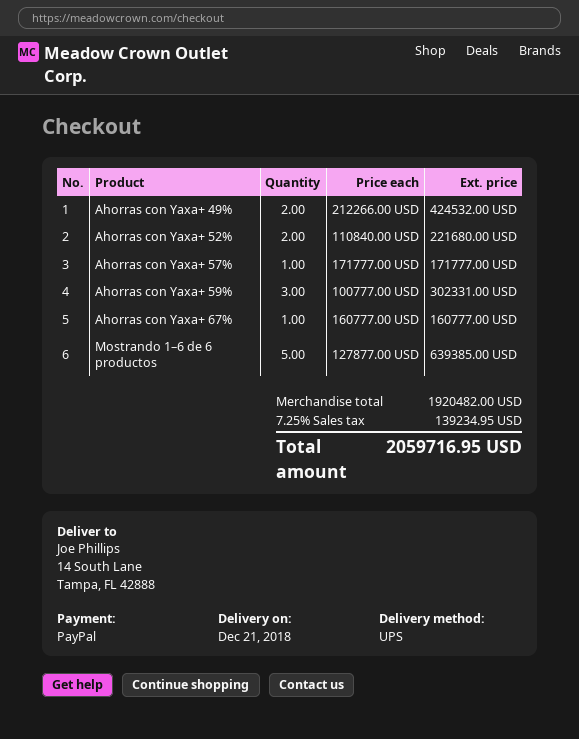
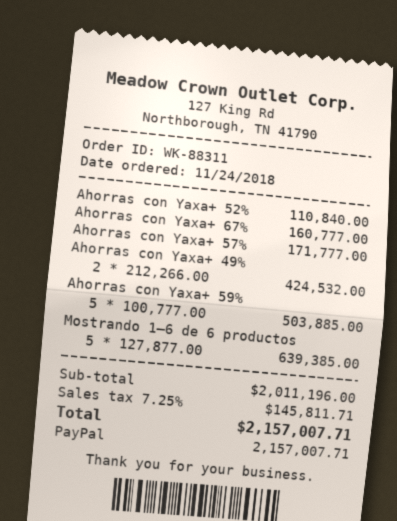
Ahorras con Yaxa+ 52%: 2 x 110840.00 = 221680.00 -> 1 x 110840.00 = 110840.00
Ahorras con Yaxa+ 59%: 3 x 100777.00 = 302331.00 -> 5 x 100777.00 = 503885.00
subtotal: 1920482.00 -> 2011196.00
tax: 7.25% = 139234.95 -> 7.25% = 145811.71
total: 2059716.95 -> 2157007.71

